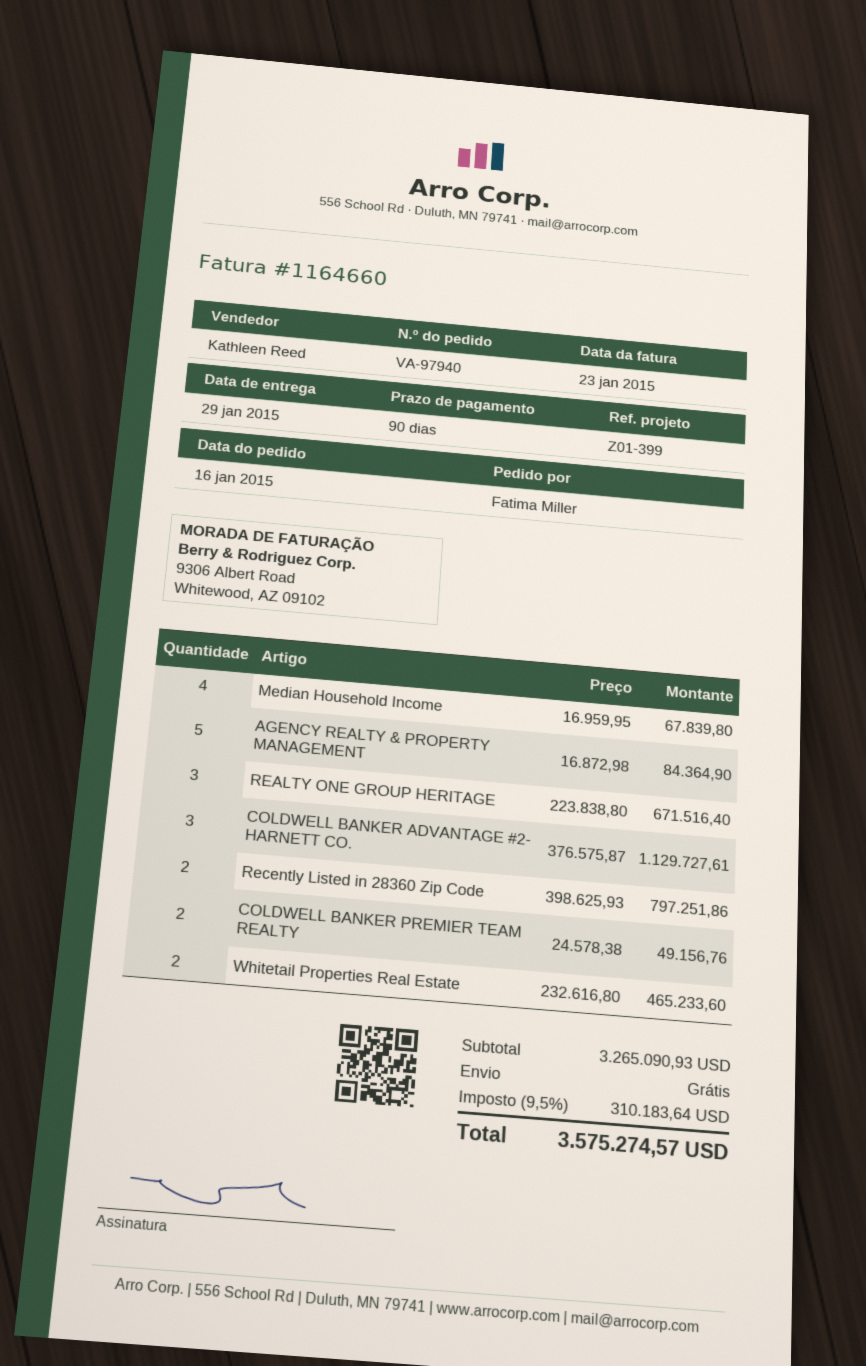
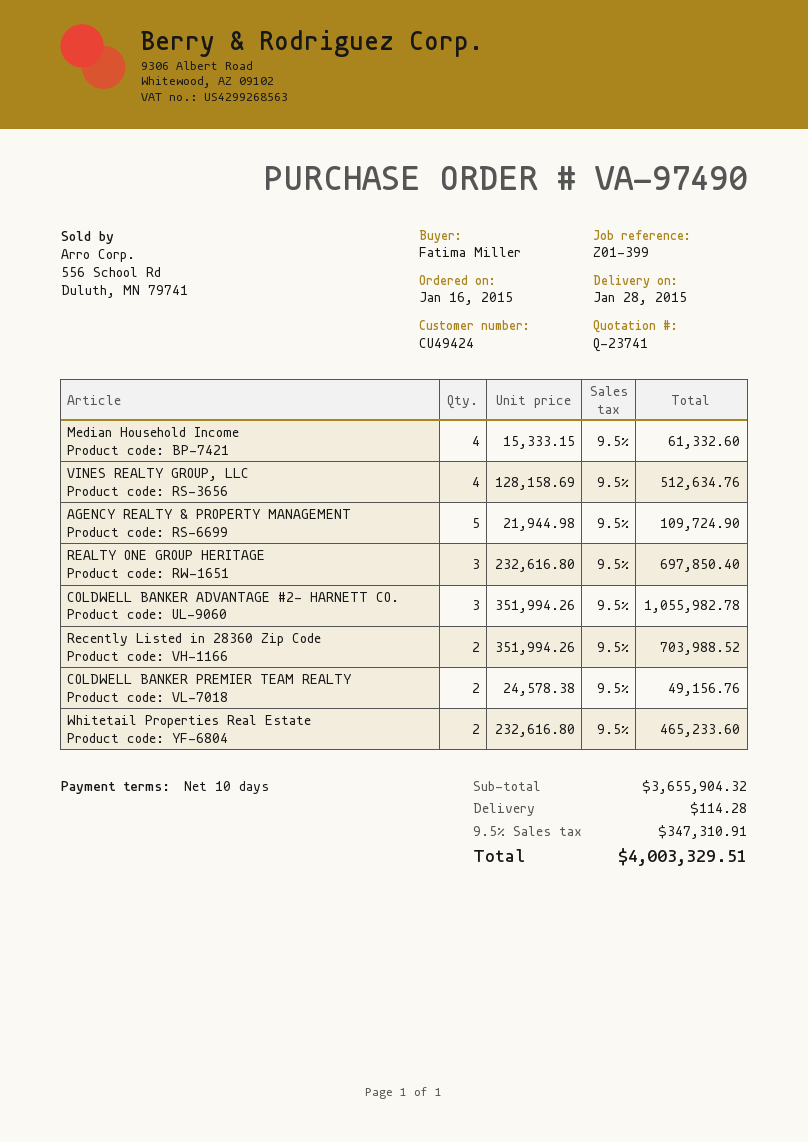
order number: VA-97940 -> VA-97490
delivery date: 2015-01-29 -> 2015-01-28
payment terms: 90 days -> 10 days
Median Household Income: 4 x 16959.95 = 67839.80 -> 4 x 15333.15 = 61332.60
AGENCY REALTY & PROPERTY MANAGEMENT: 5 x 16872.98 = 84364.90 -> 5 x 21944.98 = 109724.90
REALTY ONE GROUP HERITAGE: 3 x 223838.80 = 671516.40 -> 3 x 232616.80 = 697850.40
COLDWELL BANKER ADVANTAGE #2- HARNETT CO.: 3 x 376575.87 = 1129727.61 -> 3 x 351994.26 = 1055982.78
Recently Listed in 28360 Zip Code: 2 x 398625.93 = 797251.86 -> 2 x 351994.26 = 703988.52
VINES REALTY GROUP, LLC: none -> 4 x 128158.69 = 512634.76
subtotal: 3265090.93 -> 3655904.32
shipping: 0.00 -> 114.28
tax: 9.5% = 310183.64 -> 9.5% = 347310.91
total: 3575274.57 -> 4003329.51

